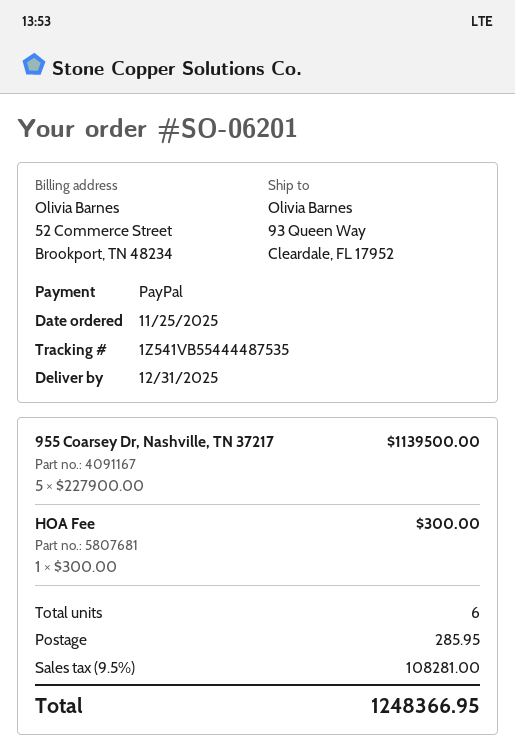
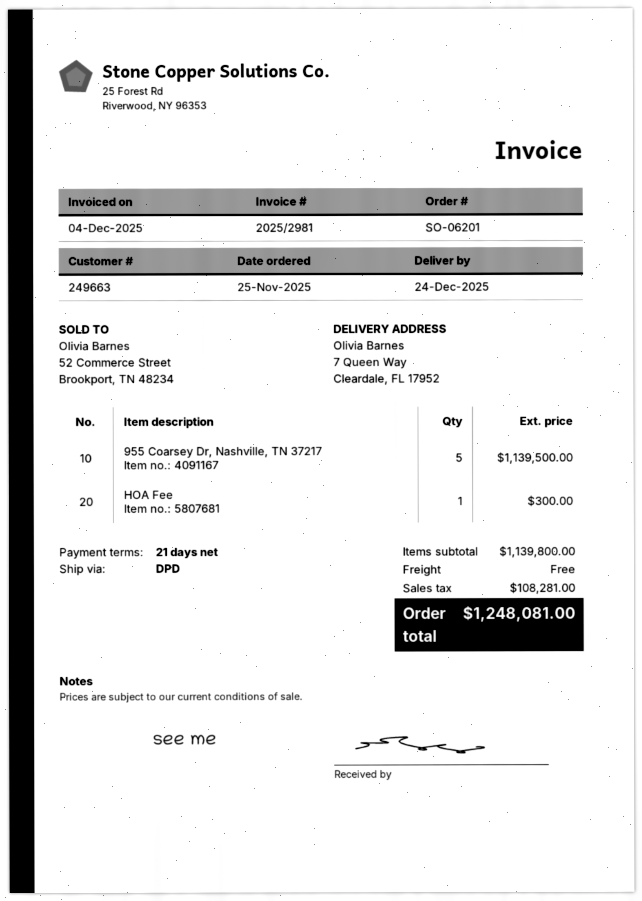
delivery date: 2025-12-31 -> 2025-12-24
ship to: 93 Queen Way, Cleardale, FL 17952 -> 7 Queen Way, Cleardale, FL 17952
shipping: 285.95 -> 0.00
total: 1248366.95 -> 1248081.00

